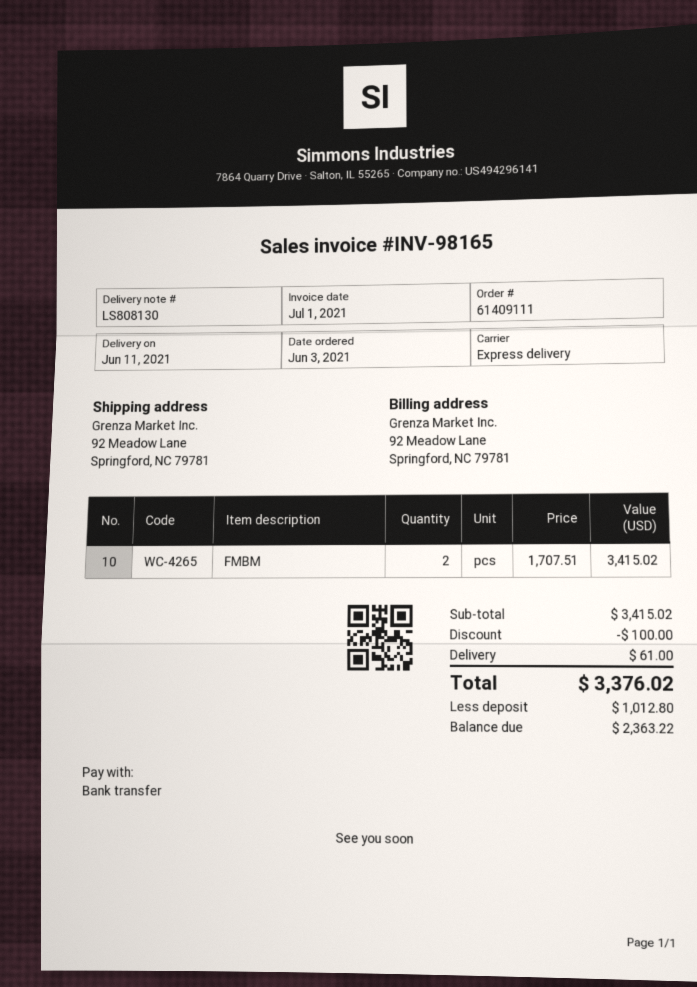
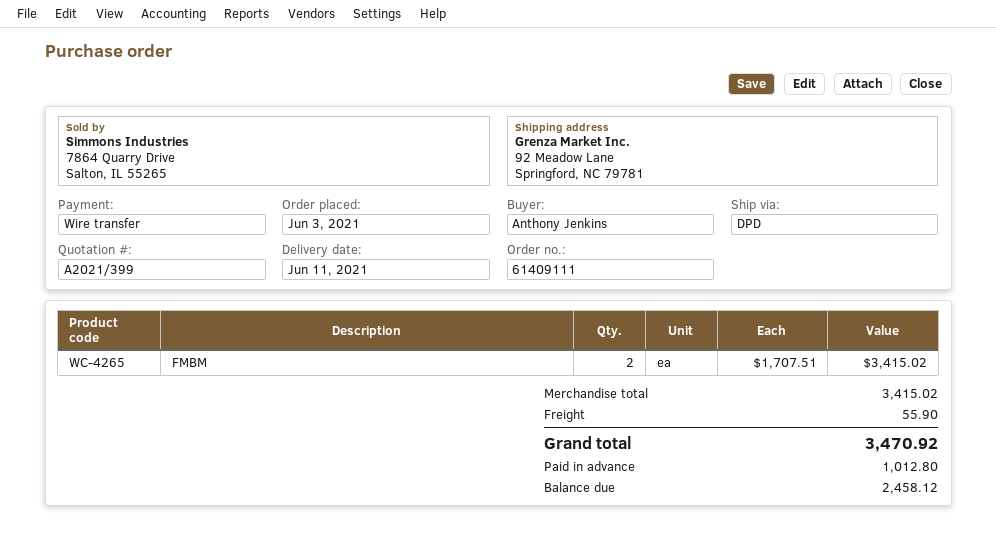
shipping method: express -> DPD
discount: 100.00 -> none
shipping: 61.00 -> 55.90
total: 3376.02 -> 3470.92
balance: 2363.22 -> 2458.12

